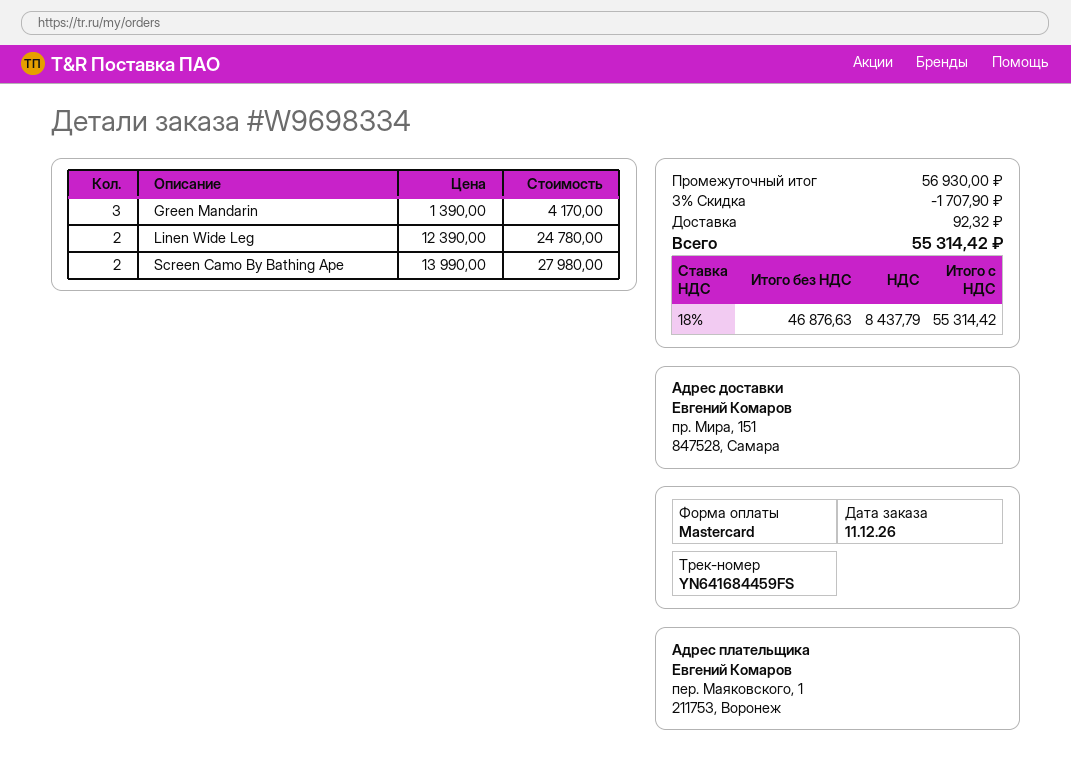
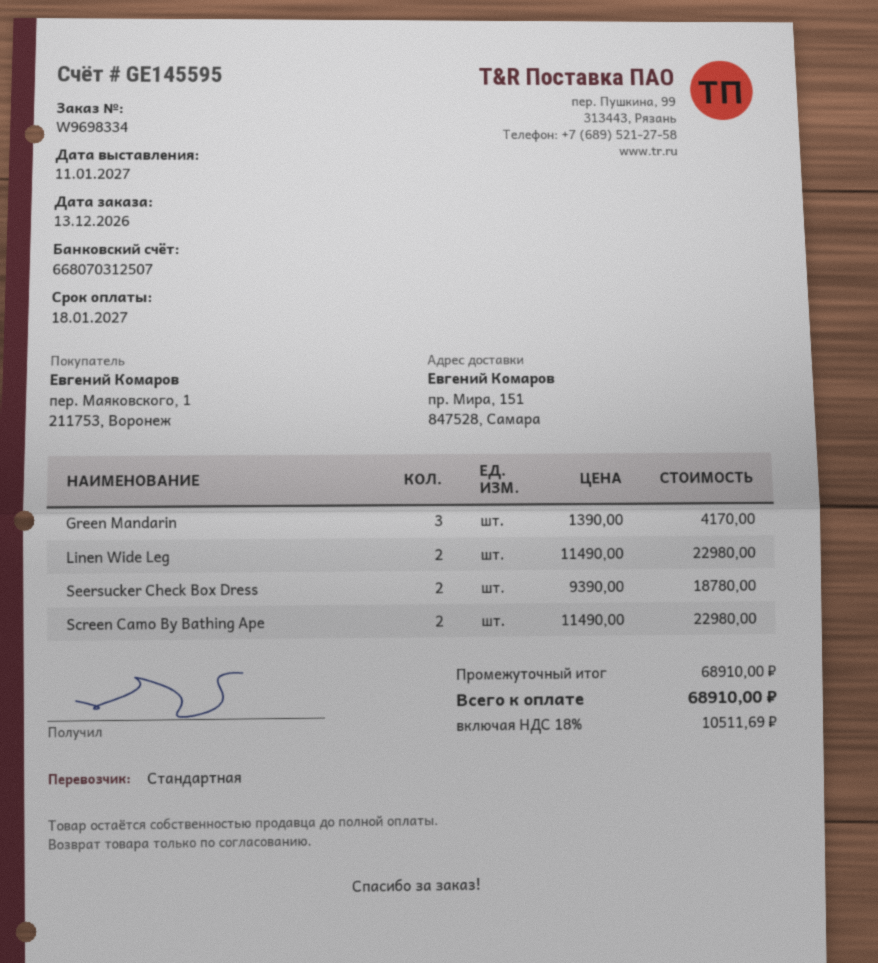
order date: 2026-12-11 -> 2026-12-13
Linen Wide Leg: 2 x 12390.00 = 24780.00 -> 2 x 11490.00 = 22980.00
Screen Camo By Bathing Ape: 2 x 13990.00 = 27980.00 -> 2 x 11490.00 = 22980.00
Seersucker Check Box Dress: none -> 2 x 9390.00 = 18780.00
subtotal: 56930.00 -> 68910.00
discount: 3% = 1707.90 -> none
shipping: 92.32 -> none
tax: 18% = 8437.79 -> 18% = 10511.69
total: 55314.42 -> 68910.00

